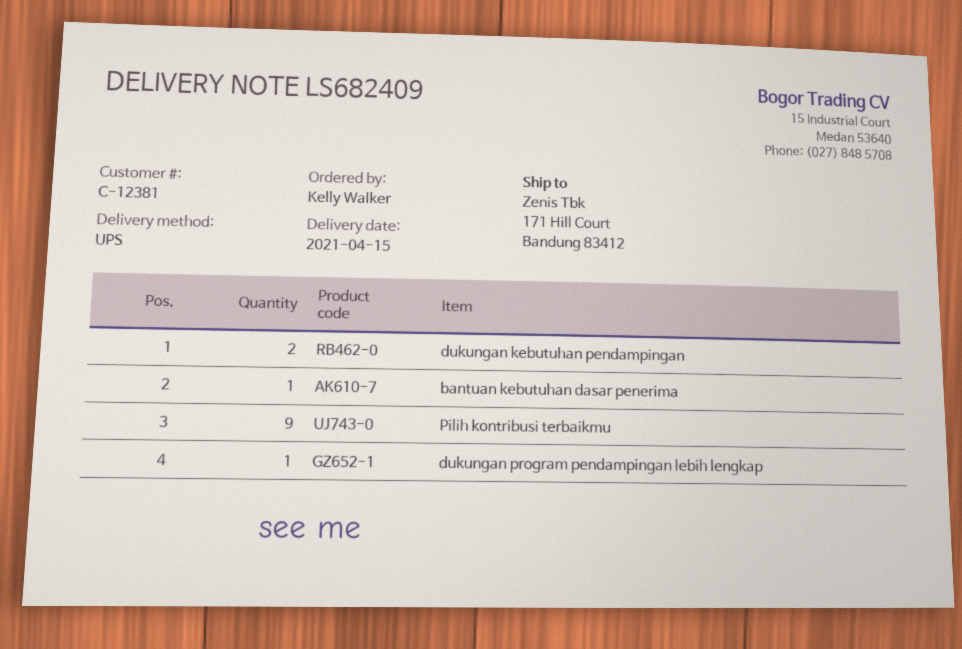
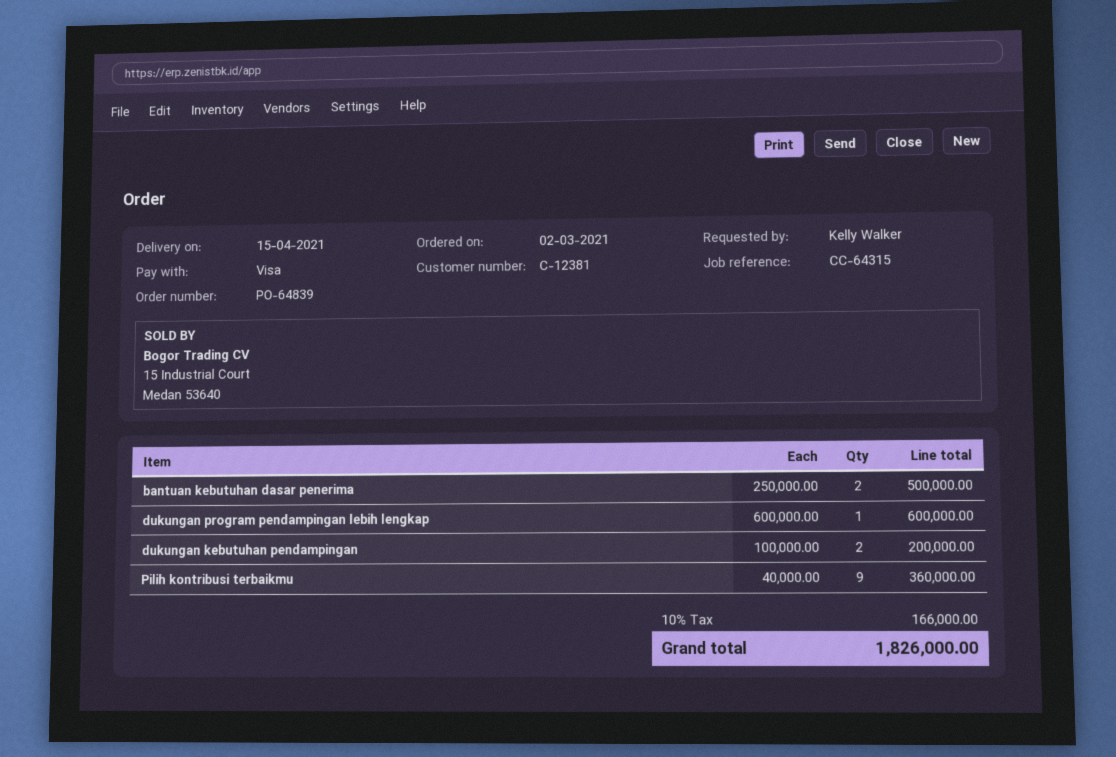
bantuan kebutuhan dasar penerima: 1 -> 2

